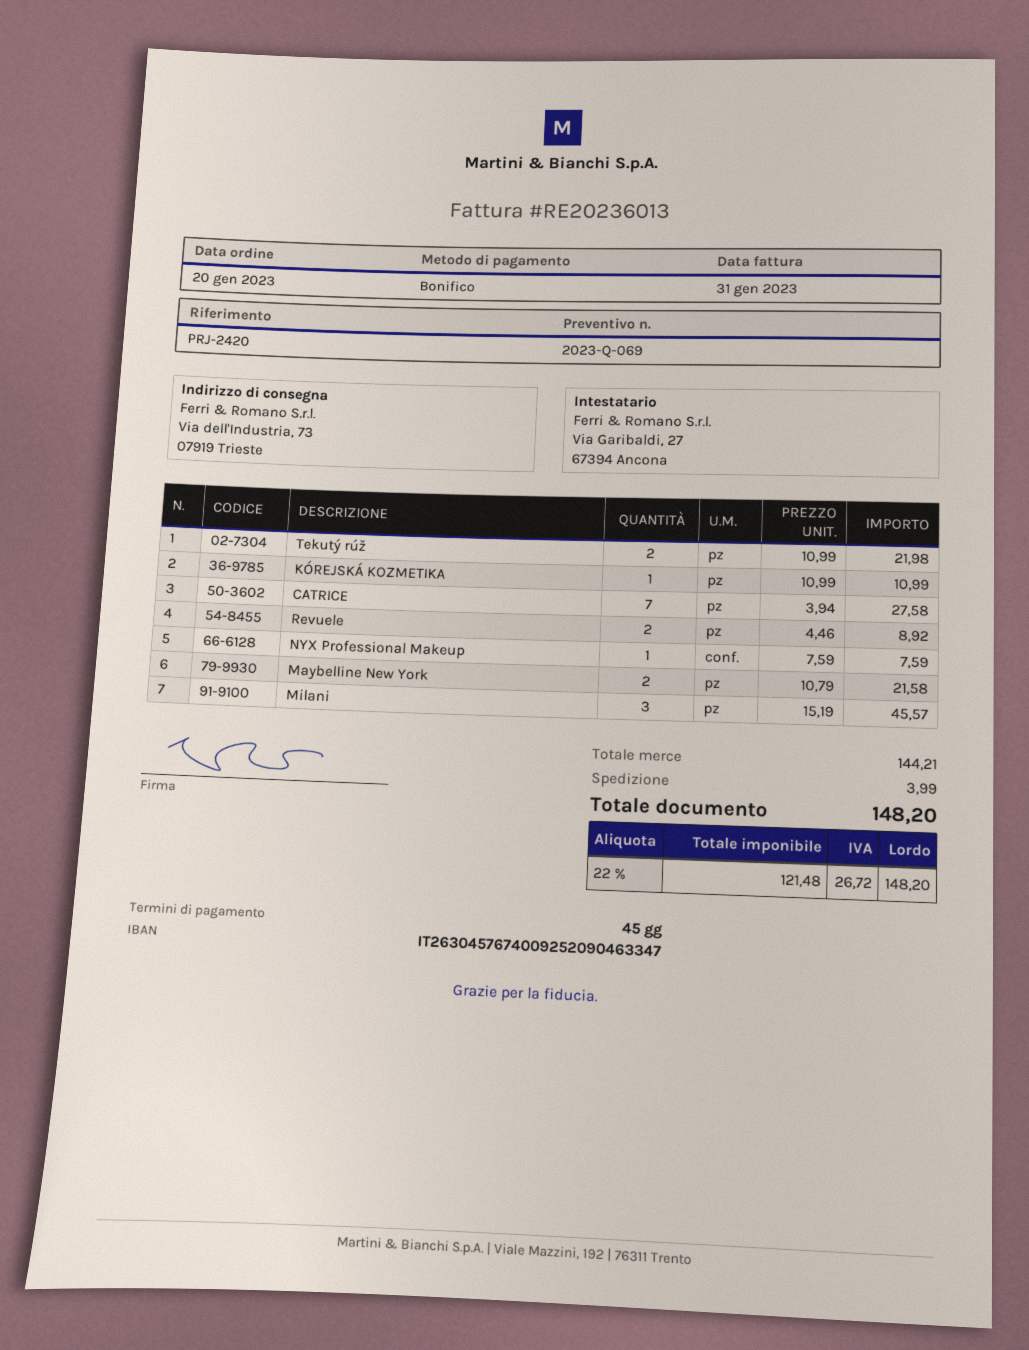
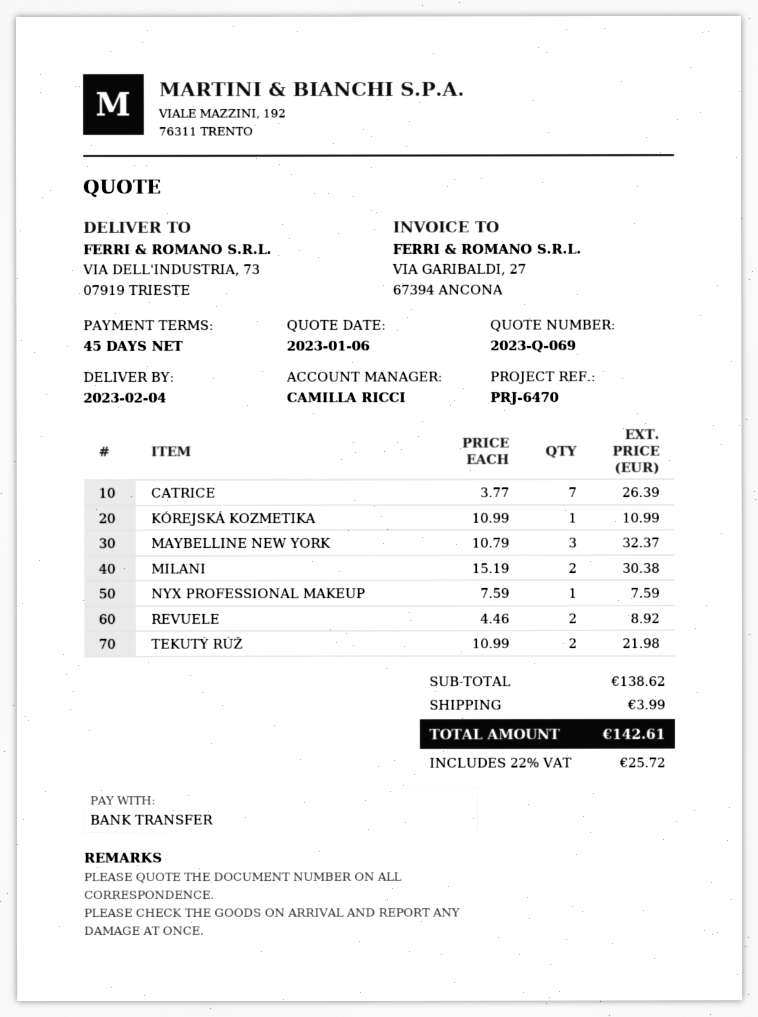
reference: PRJ-2420 -> PRJ-6470
CATRICE: 7 x 3.94 = 27.58 -> 7 x 3.77 = 26.39
Maybelline New York: 2 x 10.79 = 21.58 -> 3 x 10.79 = 32.37
Milani: 3 x 15.19 = 45.57 -> 2 x 15.19 = 30.38
subtotal: 144.21 -> 138.62
tax: 22% = 26.72 -> 22% = 25.72
total: 148.20 -> 142.61

